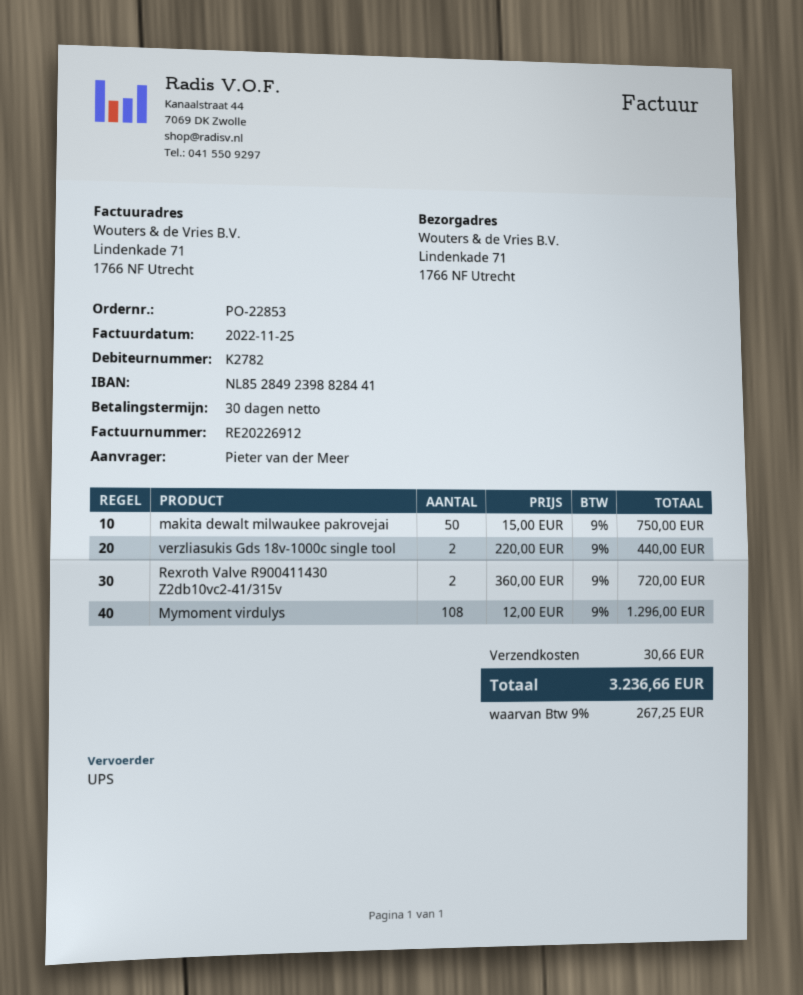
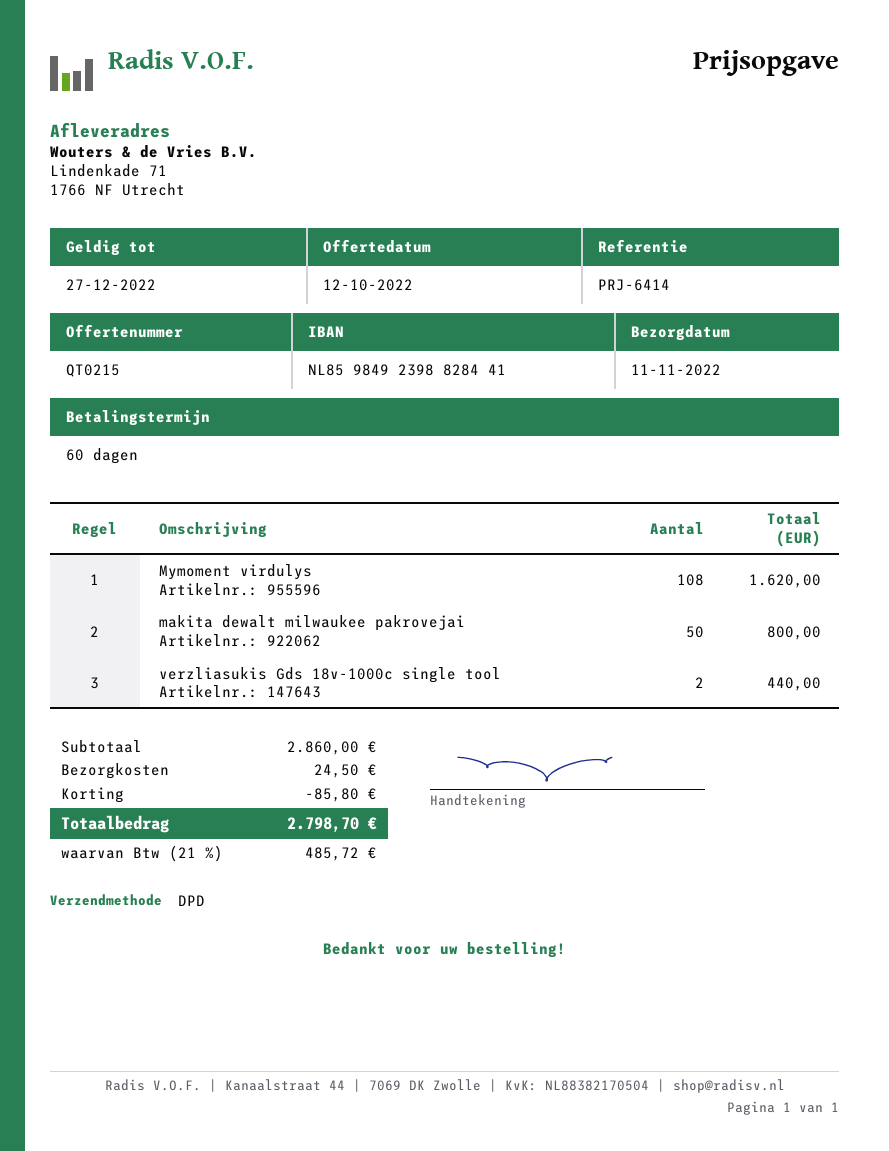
payment terms: 30 days -> 60 days
bank account: NL8528492398828441 -> NL8598492398828441
shipping method: UPS -> DPD
makita dewalt milwaukee pakrovejai: 50 for 750.00 -> 50 for 800.00
Rexroth Valve R900411430 Z2db10vc2-41/315v: 2 for 720.00 -> none
Mymoment virdulys: 108 for 1296.00 -> 108 for 1620.00
discount: none -> 85.80
shipping: 30.66 -> 24.50
tax: 9% = 267.25 -> 21% = 485.72
total: 3236.66 -> 2798.70

